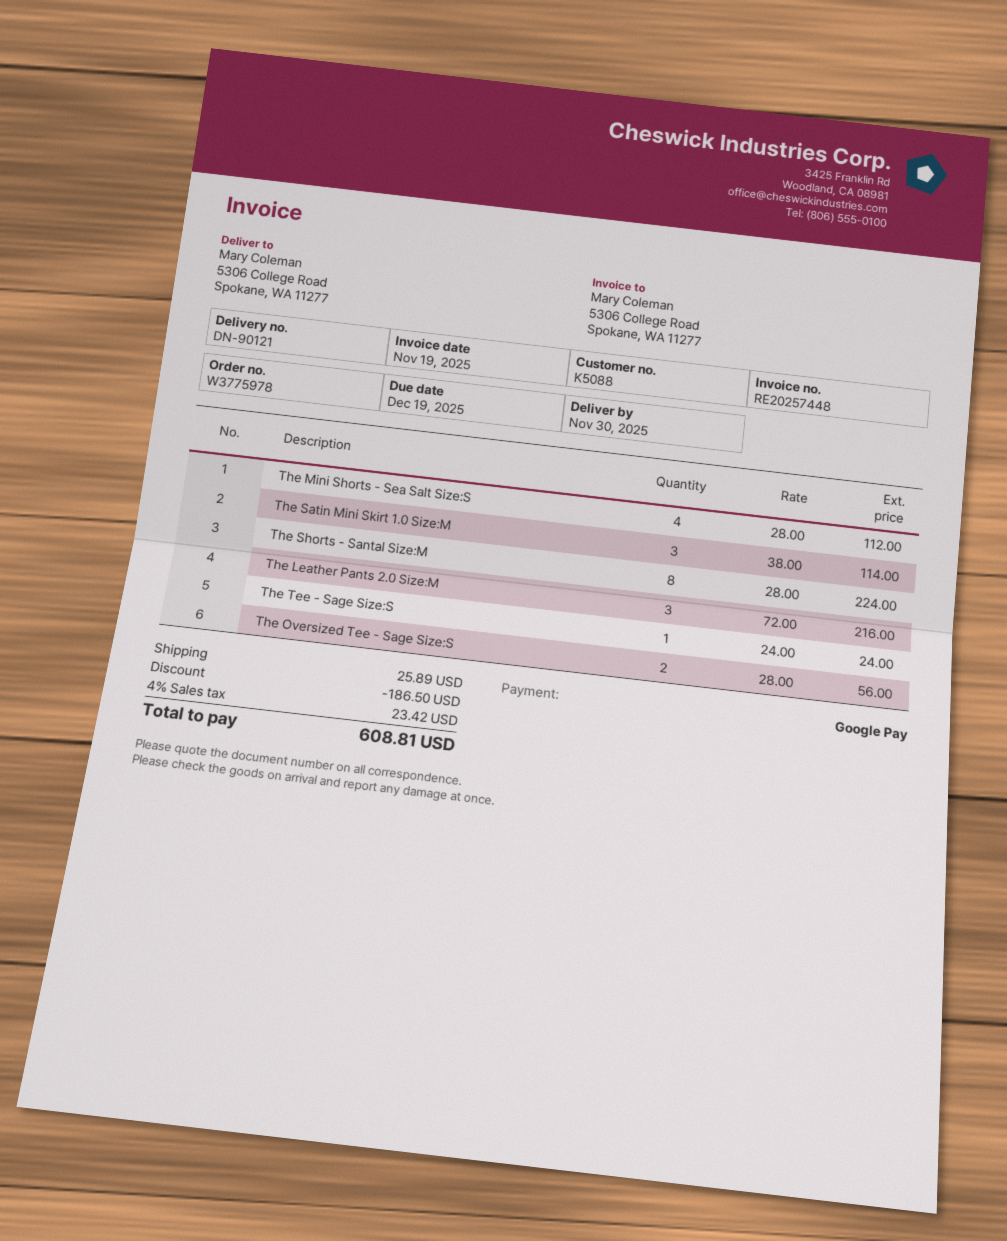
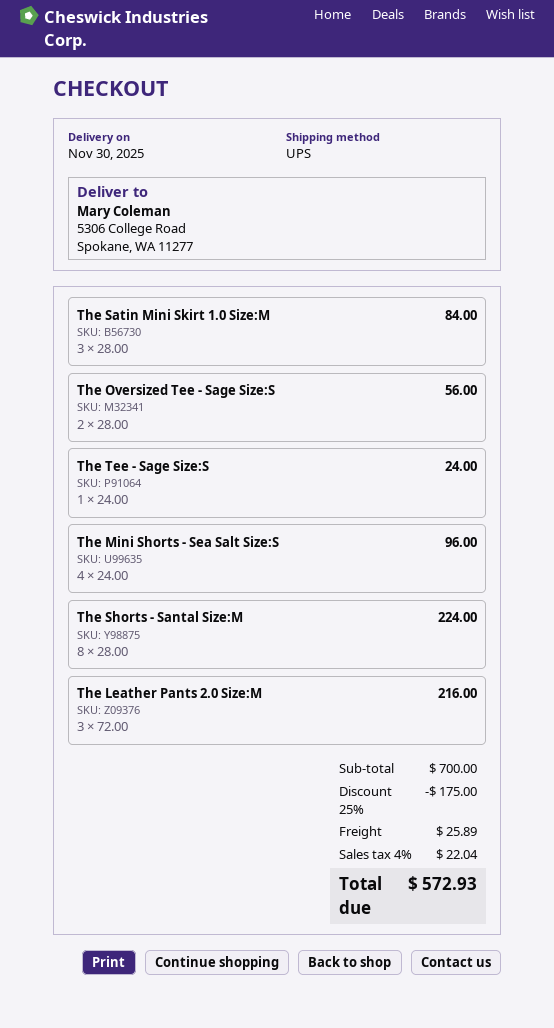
The Mini Shorts - Sea Salt Size:S: 4 x 28.00 = 112.00 -> 4 x 24.00 = 96.00
The Satin Mini Skirt 1.0 Size:M: 3 x 38.00 = 114.00 -> 3 x 28.00 = 84.00
discount: 186.50 -> 175.00
tax: 4% = 23.42 -> 4% = 22.04
total: 608.81 -> 572.93

